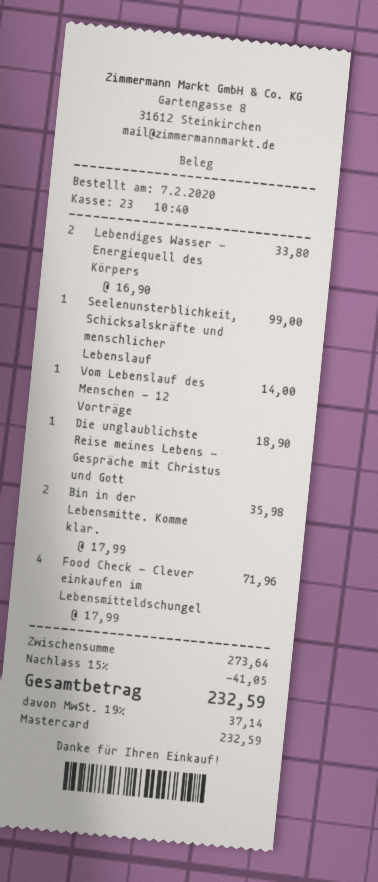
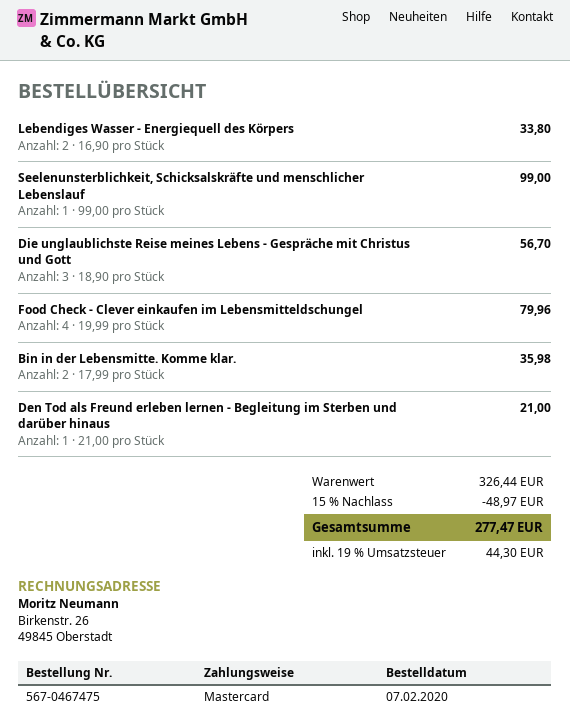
Vom Lebenslauf des Menschen - 12 Vorträge: 1 x 14.00 = 14.00 -> none
Die unglaublichste Reise meines Lebens - Gespräche mit Christus und Gott: 1 x 18.90 = 18.90 -> 3 x 18.90 = 56.70
Food Check - Clever einkaufen im Lebensmitteldschungel: 4 x 17.99 = 71.96 -> 4 x 19.99 = 79.96
Den Tod als Freund erleben lernen - Begleitung im Sterben und darüber hinaus: none -> 1 x 21.00 = 21.00
subtotal: 273.64 -> 326.44
discount: 15% = 41.05 -> 15% = 48.97
tax: 19% = 37.14 -> 19% = 44.30
total: 232.59 -> 277.47

